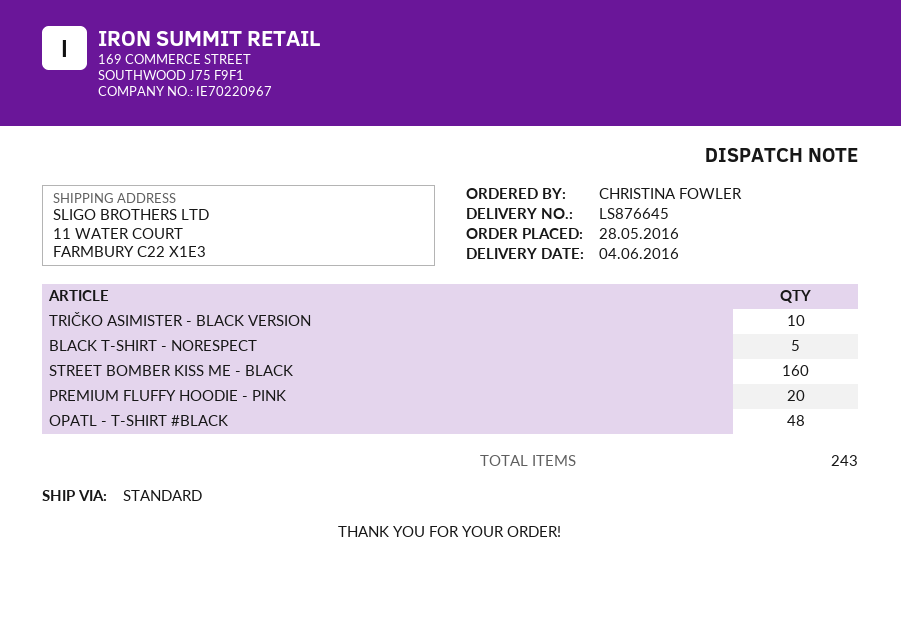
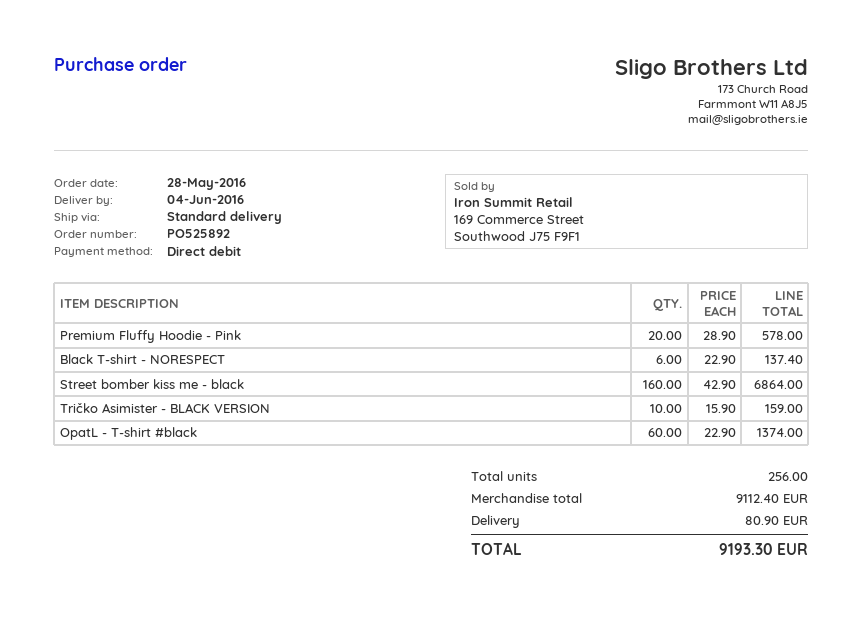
BLACK T-SHIRT - NORESPECT: 5 -> 6
OPATL - T-SHIRT #BLACK: 48 -> 60
total quantity: 243 -> 256

